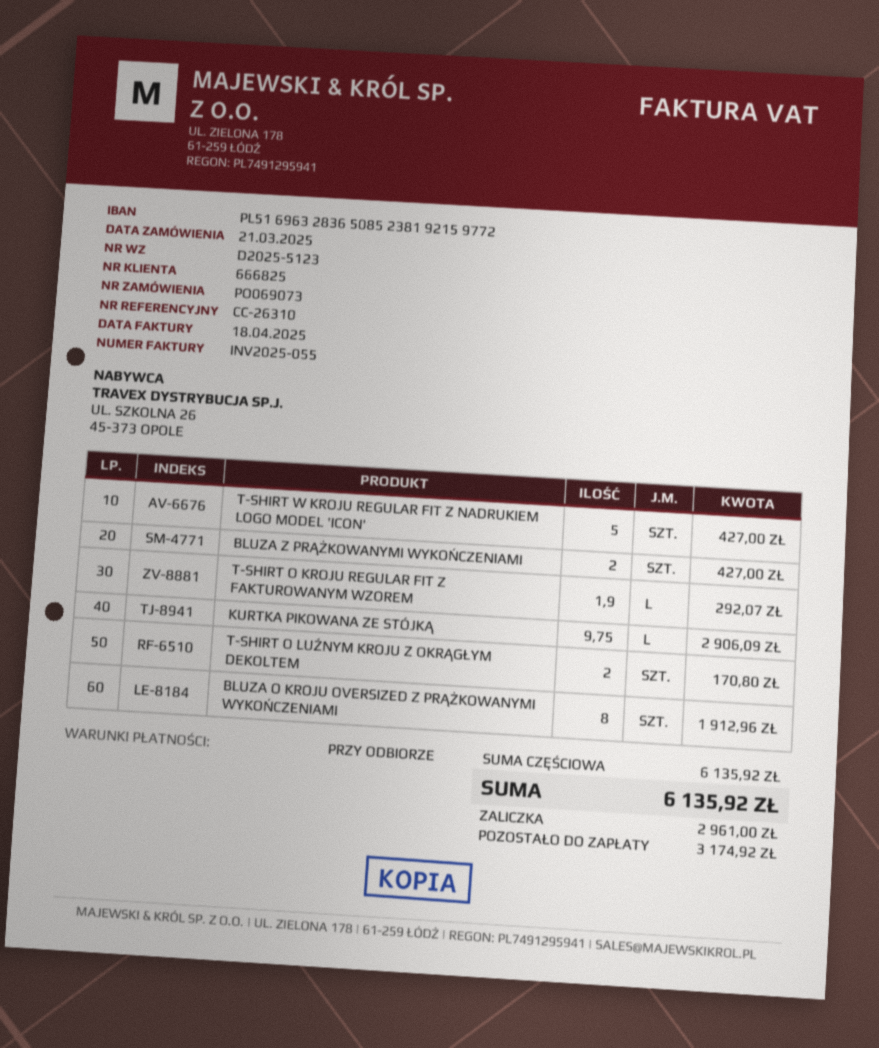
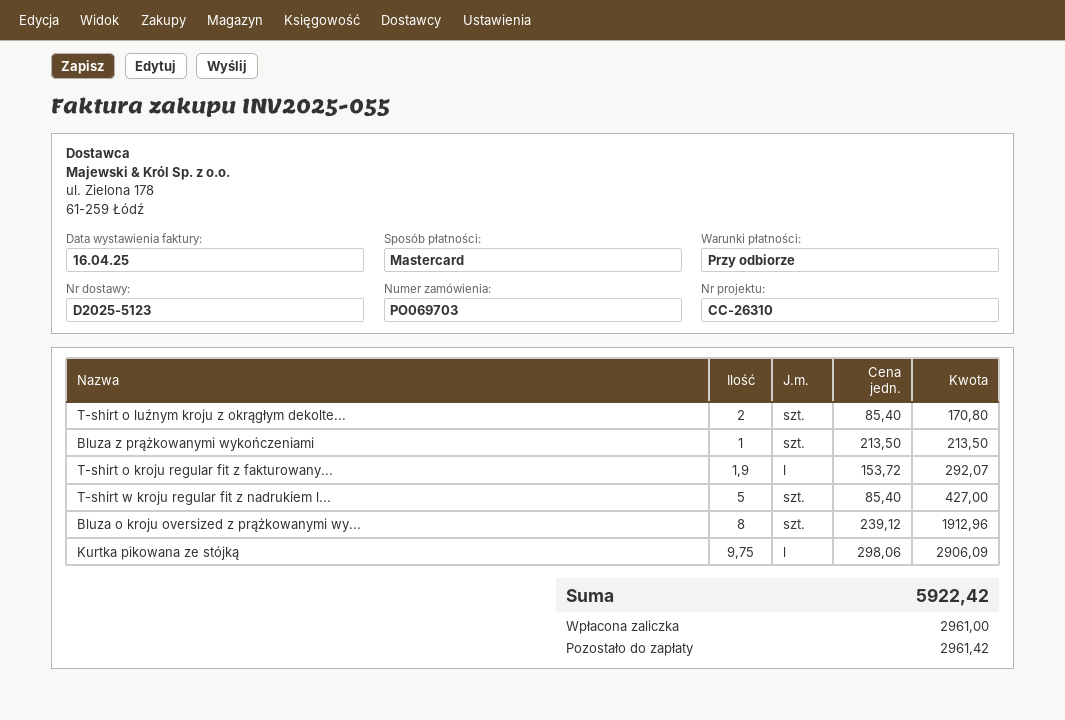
order number: PO069073 -> PO069703
invoice date: 2025-04-18 -> 2025-04-16
BLUZA Z PRĄŻKOWANYMI WYKOŃCZENIAMI: 2 for 427.00 -> 1 for 213.50
total: 6135.92 -> 5922.42
balance: 3174.92 -> 2961.42

